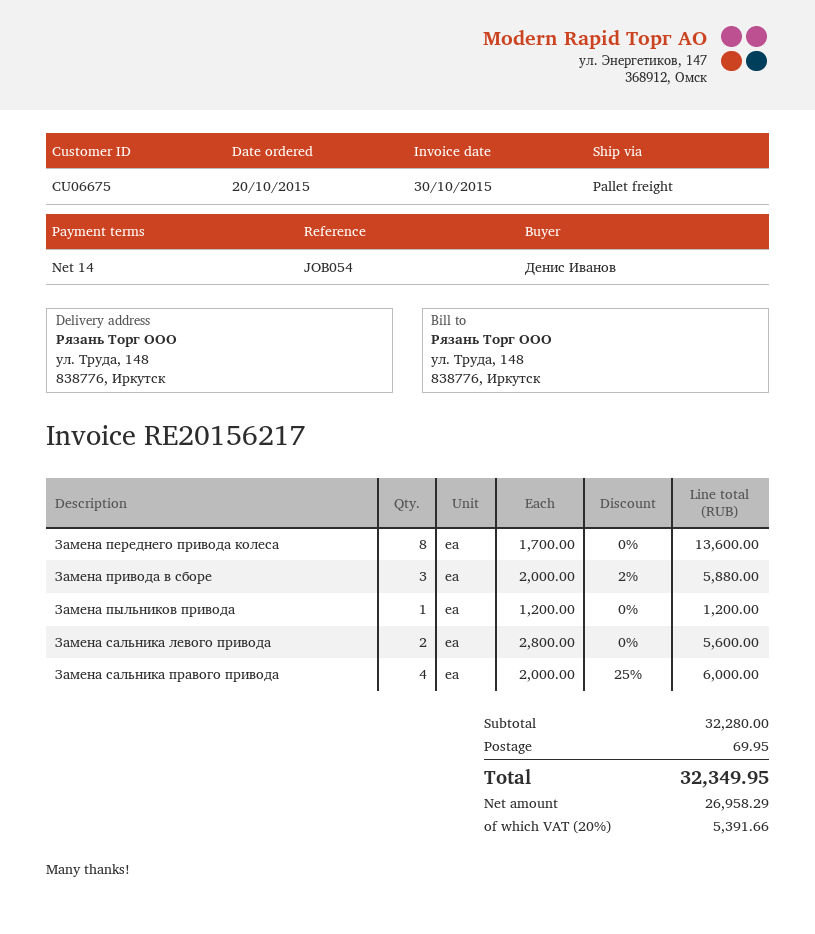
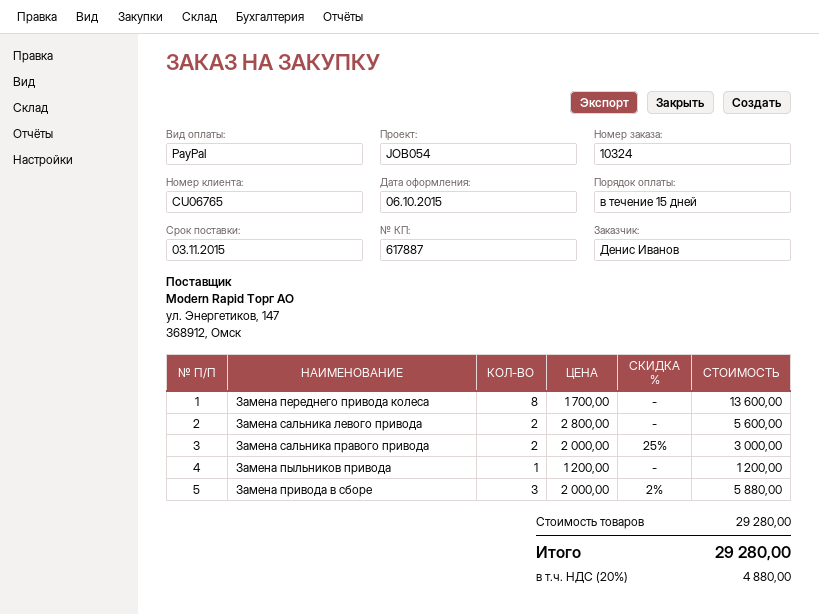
order date: 2015-10-20 -> 2015-10-06
payment terms: 14 days -> 15 days
customer number: CU06675 -> CU06765
Замена сальника правого привода: 4 x 2000.00 - 25% = 6000.00 -> 2 x 2000.00 - 25% = 3000.00
subtotal: 32280.00 -> 29280.00
shipping: 69.95 -> none
tax: 20% = 5391.66 -> 20% = 4880.00
total: 32349.95 -> 29280.00

